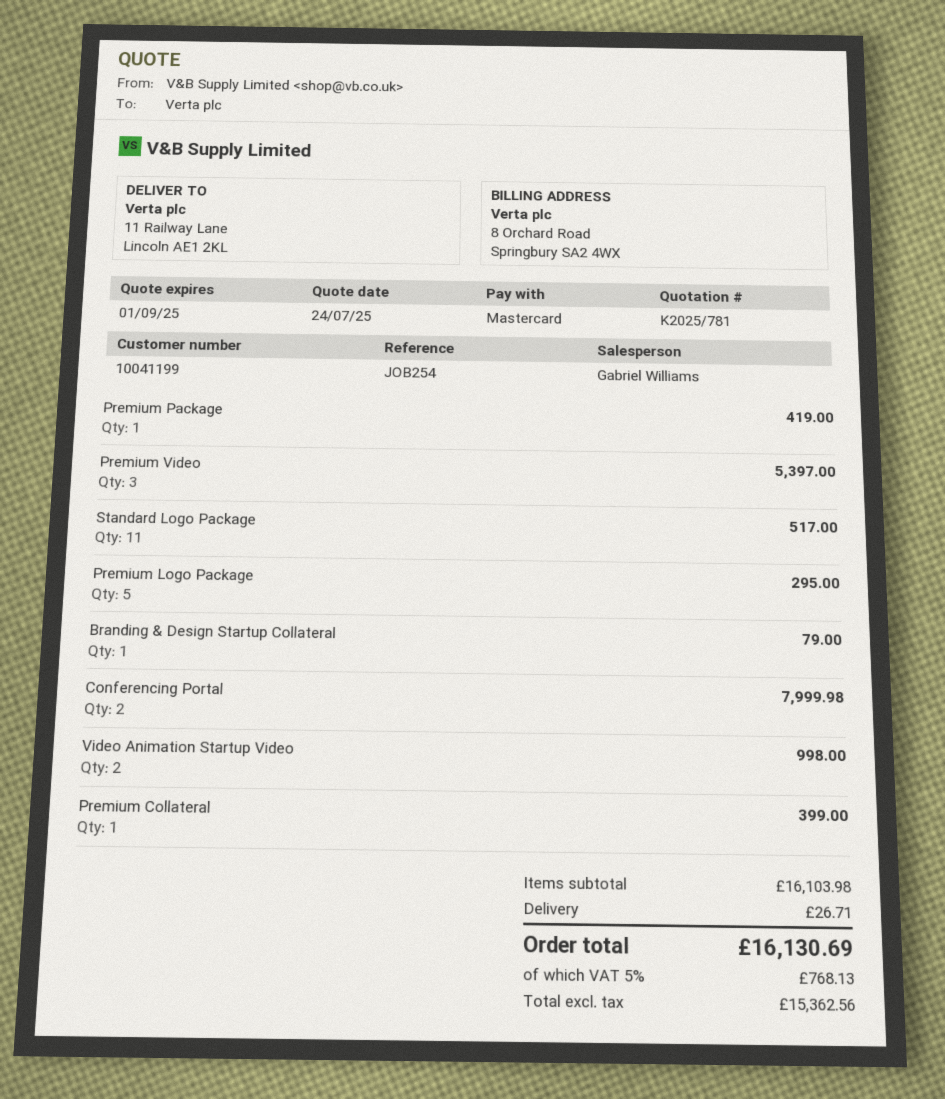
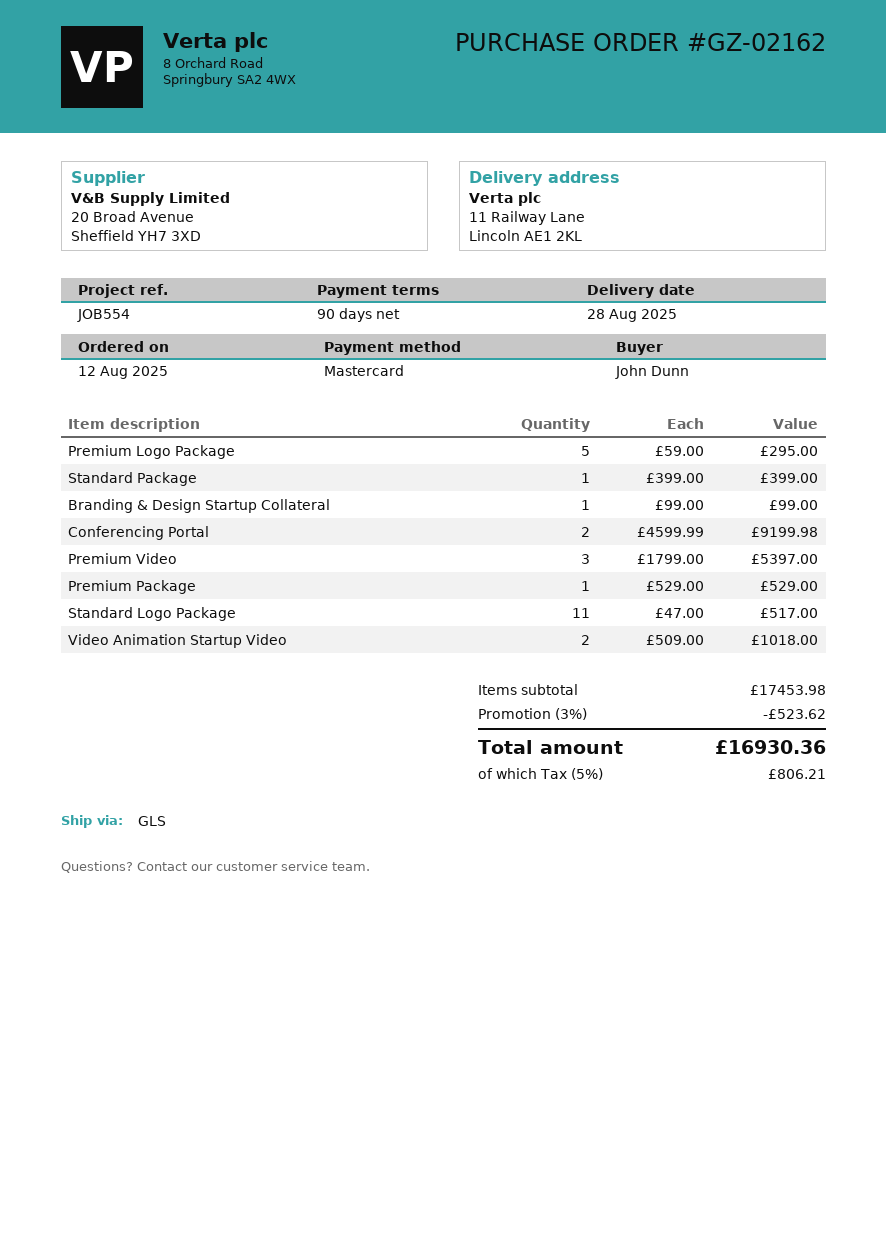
reference: JOB254 -> JOB554
Premium Package: 1 for 419.00 -> 1 for 529.00
Branding & Design Startup Collateral: 1 for 79.00 -> 1 for 99.00
Conferencing Portal: 2 for 7999.98 -> 2 for 9199.98
Video Animation Startup Video: 2 for 998.00 -> 2 for 1018.00
Premium Collateral: 1 for 399.00 -> none
Standard Package: none -> 1 for 399.00
subtotal: 16103.98 -> 17453.98
discount: none -> 3% = 523.62
shipping: 26.71 -> none
tax: 5% = 768.13 -> 5% = 806.21
total: 16130.69 -> 16930.36

